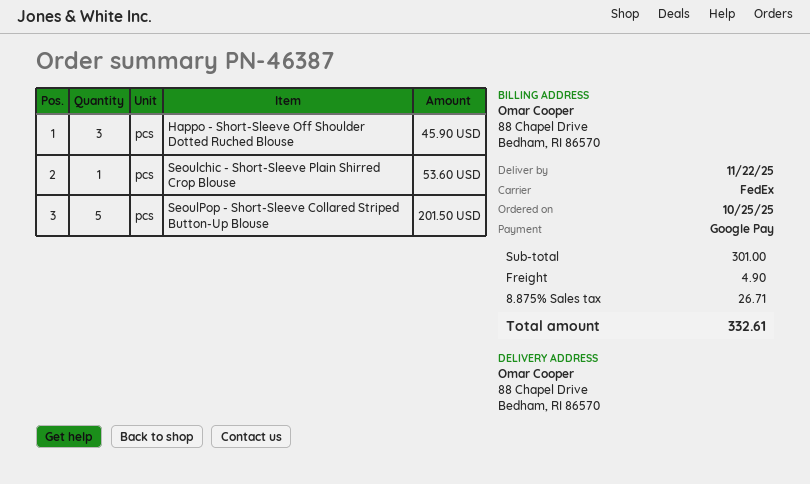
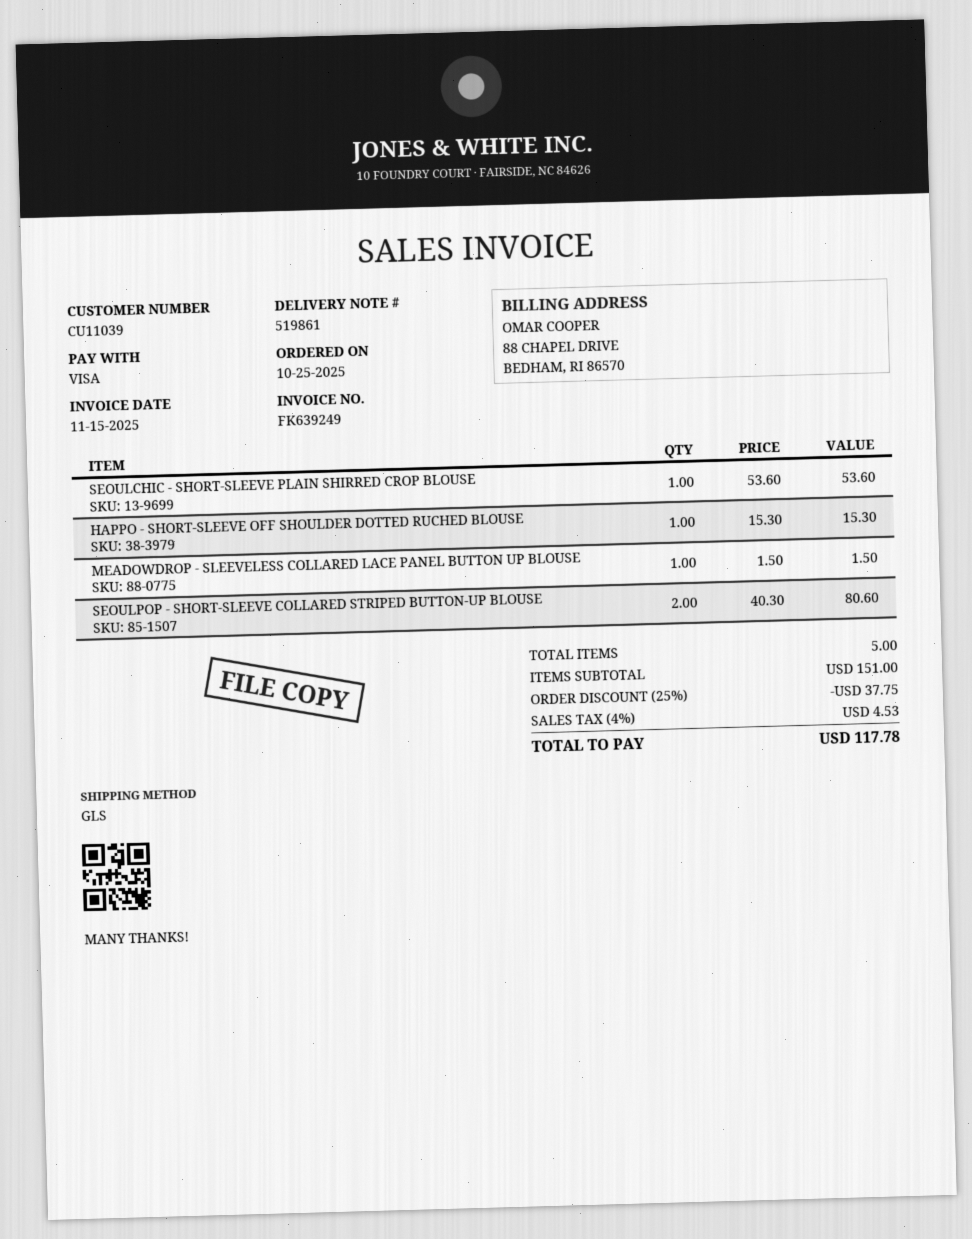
payment method: Google Pay -> Visa
shipping method: FedEx -> GLS
Happo - Short-Sleeve Off Shoulder Dotted Ruched Blouse: 3 for 45.90 -> 1 for 15.30
SeoulPop - Short-Sleeve Collared Striped Button-Up Blouse: 5 for 201.50 -> 2 for 80.60
MEADOWDROP - SLEEVELESS COLLARED LACE PANEL BUTTON UP BLOUSE: none -> 1 for 1.50
subtotal: 301.00 -> 151.00
discount: none -> 25% = 37.75
shipping: 4.90 -> none
tax: 8.875% = 26.71 -> 4% = 4.53
total: 332.61 -> 117.78

